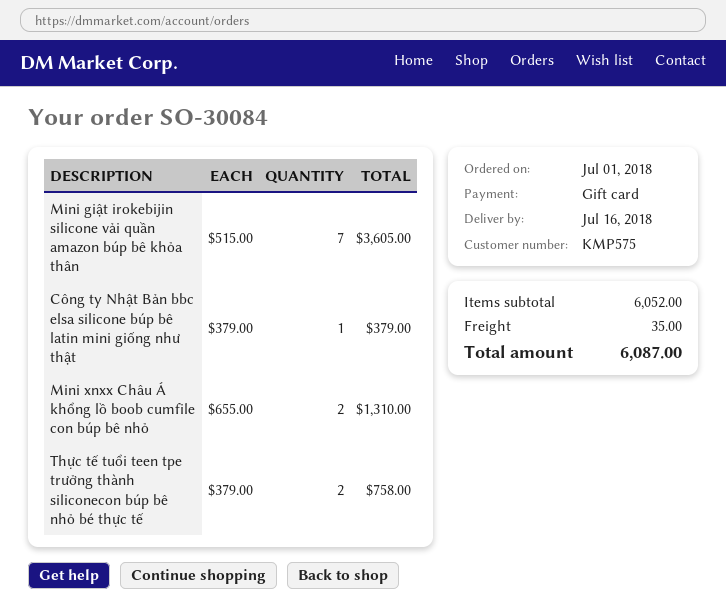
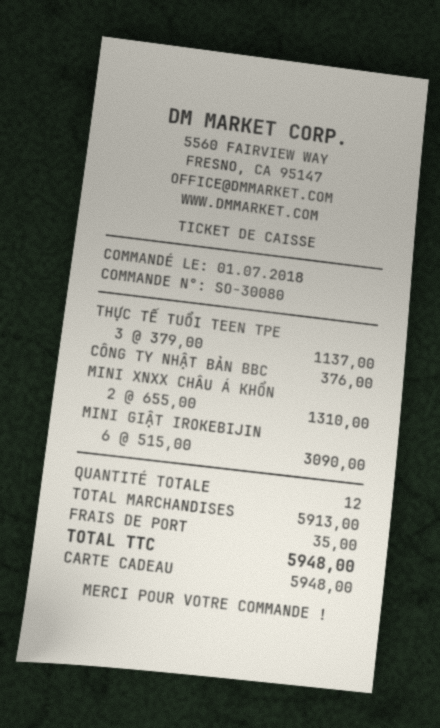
order number: SO-30084 -> SO-30080
Mini giật irokebijin silicone vải quần amazon búp bê khỏa thân: 7 x 515.00 = 3605.00 -> 6 x 515.00 = 3090.00
Công ty Nhật Bản bbc elsa silicone búp bê latin mini giống như thật: 1 x 379.00 = 379.00 -> 1 x 376.00 = 376.00
Thực tế tuổi teen tpe trưởng thành siliconecon búp bê nhỏ bé thực tế: 2 x 379.00 = 758.00 -> 3 x 379.00 = 1137.00
subtotal: 6052.00 -> 5913.00
total: 6087.00 -> 5948.00

